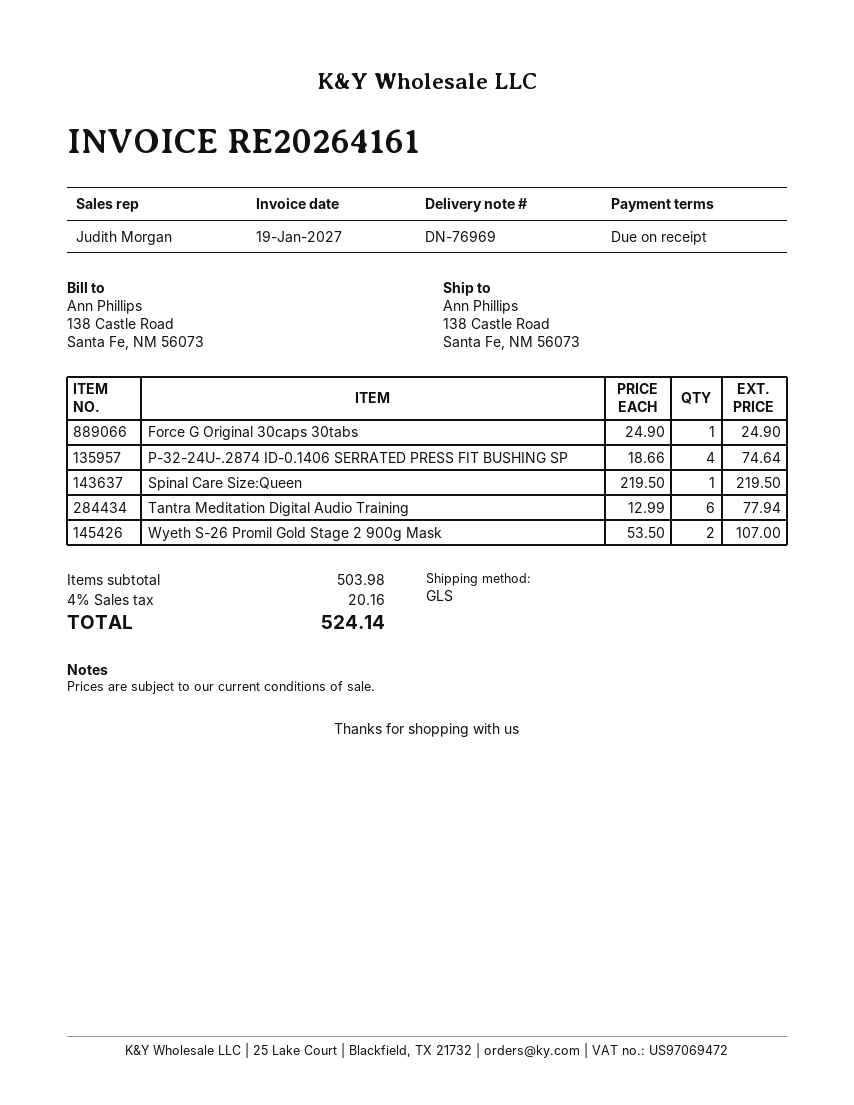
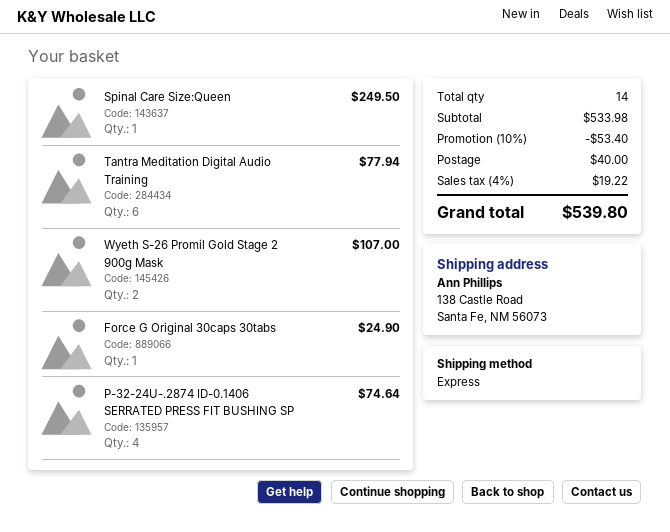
shipping method: GLS -> express
Spinal Care Size:Queen: 1 for 219.50 -> 1 for 249.50
subtotal: 503.98 -> 533.98
discount: none -> 10% = 53.40
shipping: none -> 40.00
tax: 4% = 20.16 -> 4% = 19.22
total: 524.14 -> 539.80

